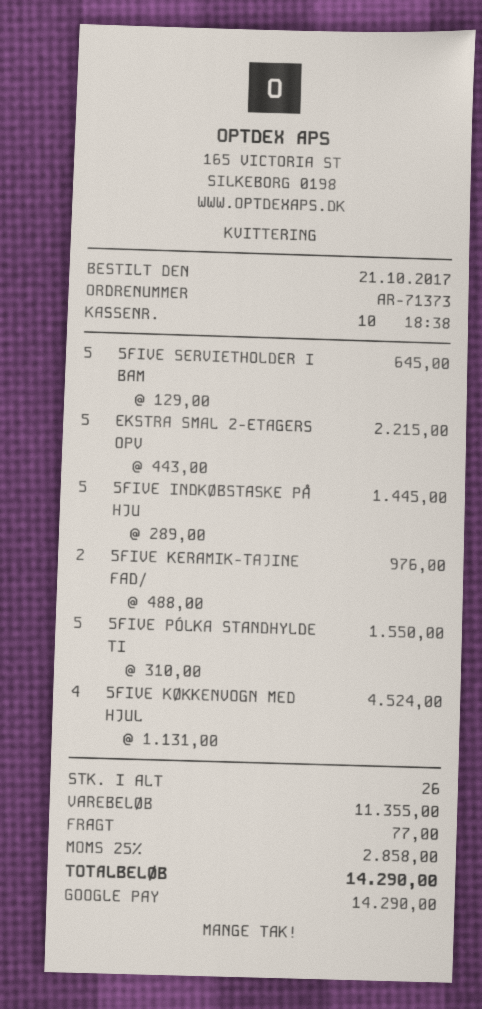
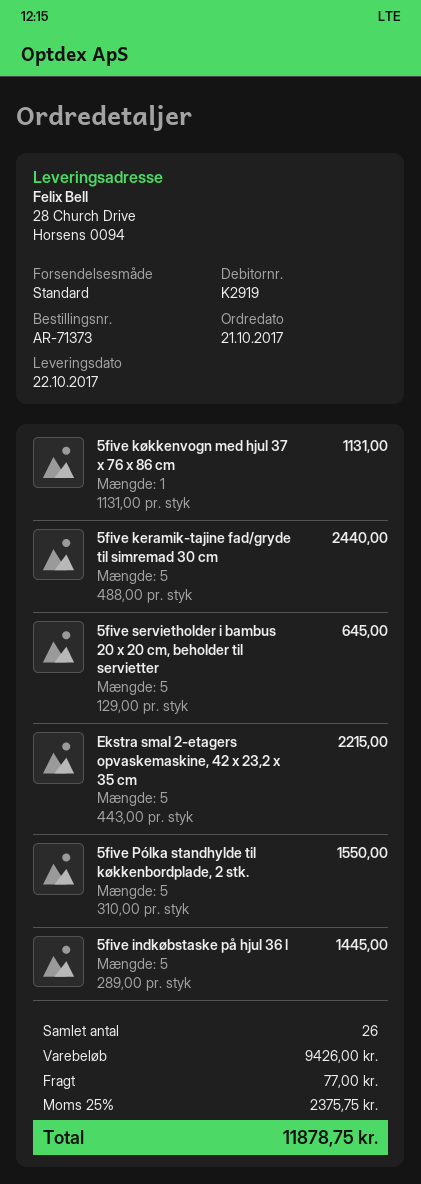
5FIVE KERAMIK-TAJINE FAD/: 2 x 488.00 = 976.00 -> 5 x 488.00 = 2440.00
5FIVE KØKKENVOGN MED HJUL: 4 x 1131.00 = 4524.00 -> 1 x 1131.00 = 1131.00
subtotal: 11355.00 -> 9426.00
tax: 25% = 2858.00 -> 25% = 2375.75
total: 14290.00 -> 11878.75

